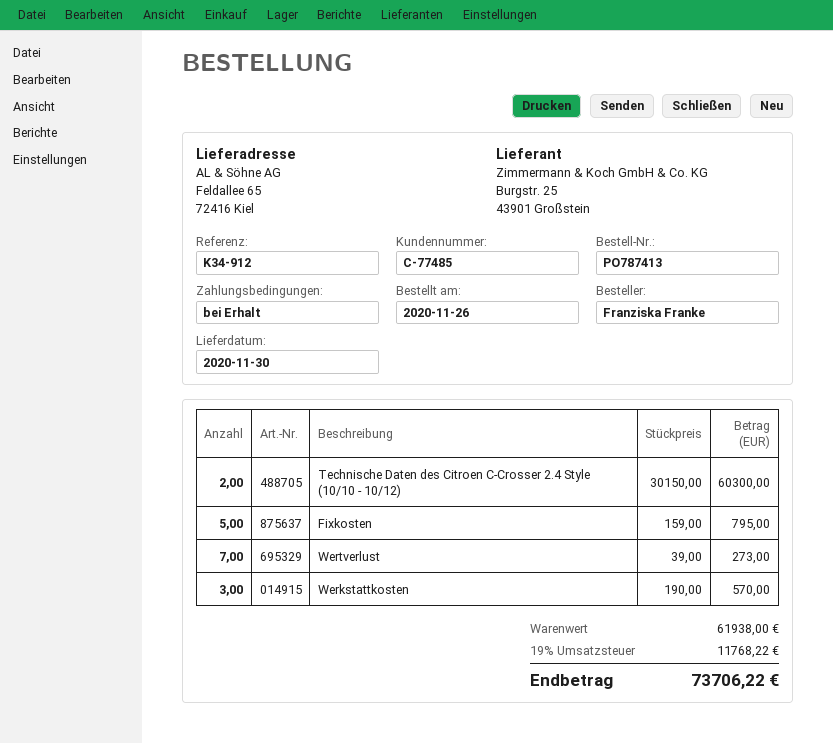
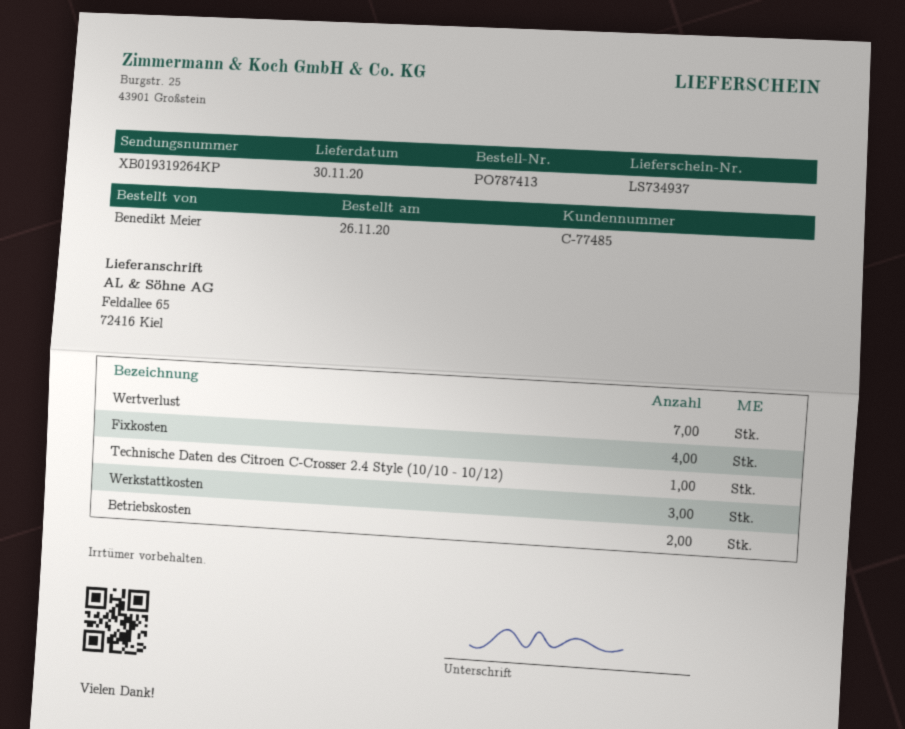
ordered by: Franziska Franke -> Benedikt Meier
Technische Daten des Citroen C-Crosser 2.4 Style (10/10 - 10/12): 2 -> 1
Fixkosten: 5 -> 4
Betriebskosten: none -> 2

